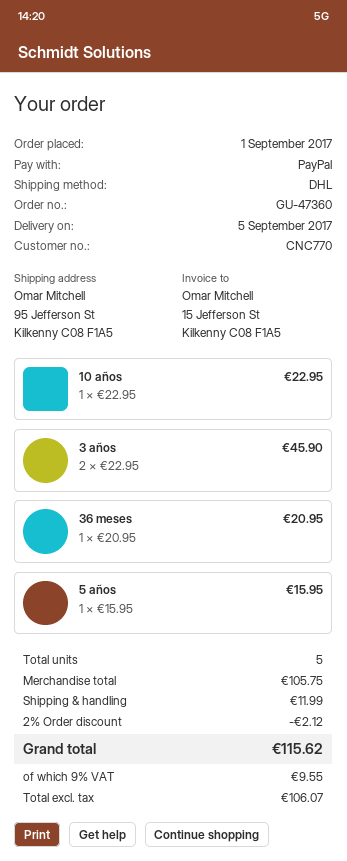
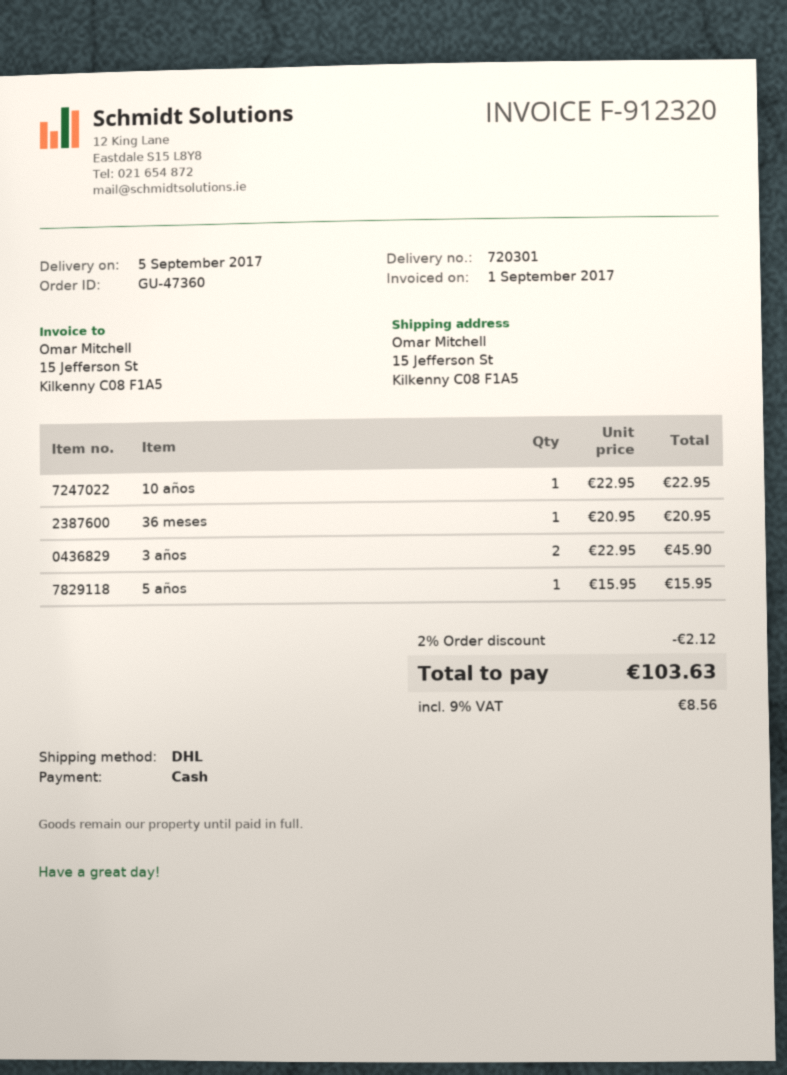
payment method: PayPal -> cash
ship to: 95 Jefferson St, Kilkenny C08 F1A5 -> 15 Jefferson St, Kilkenny C08 F1A5
shipping: 11.99 -> none
tax: 9% = 9.55 -> 9% = 8.56
total: 115.62 -> 103.63

